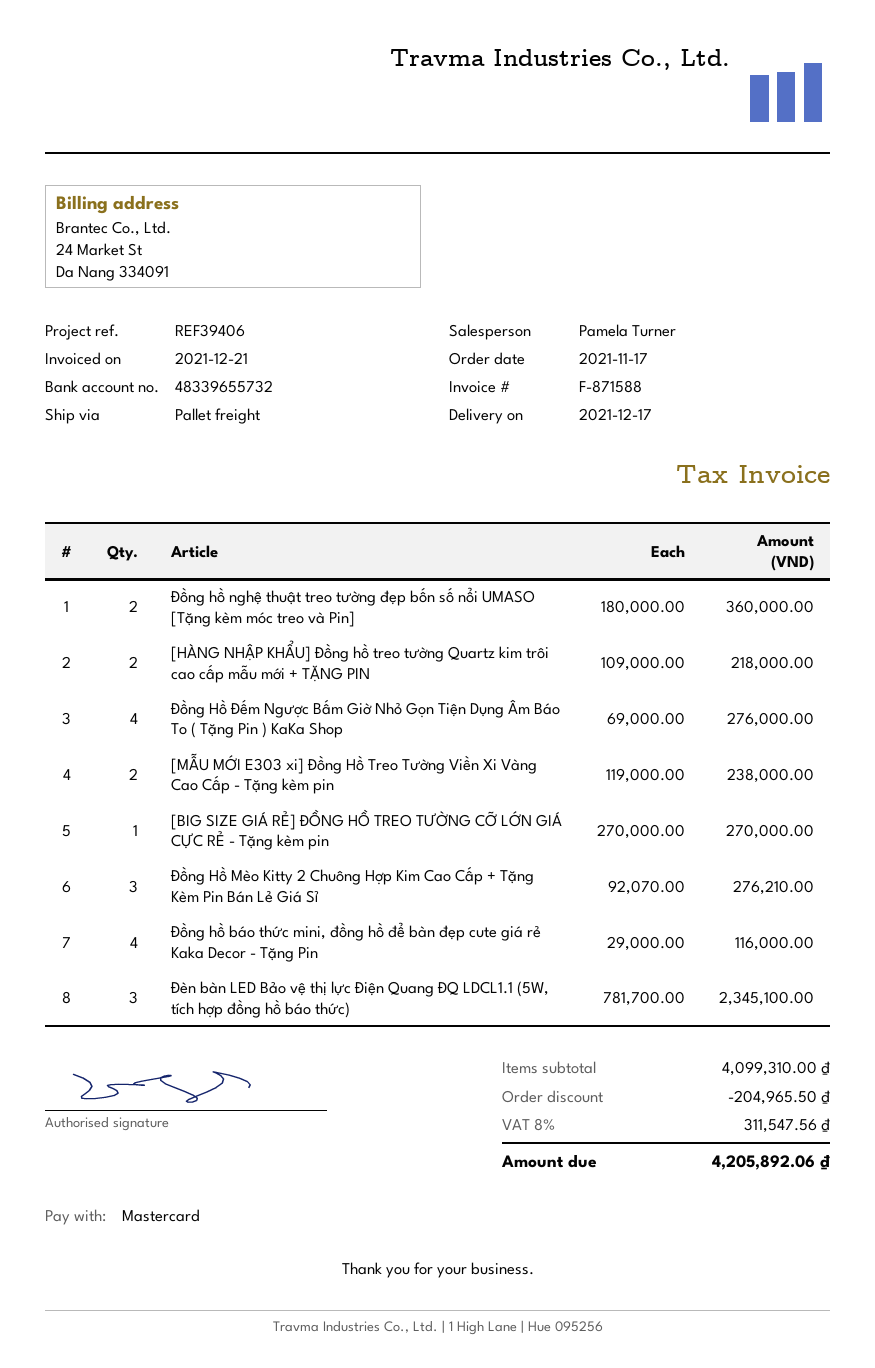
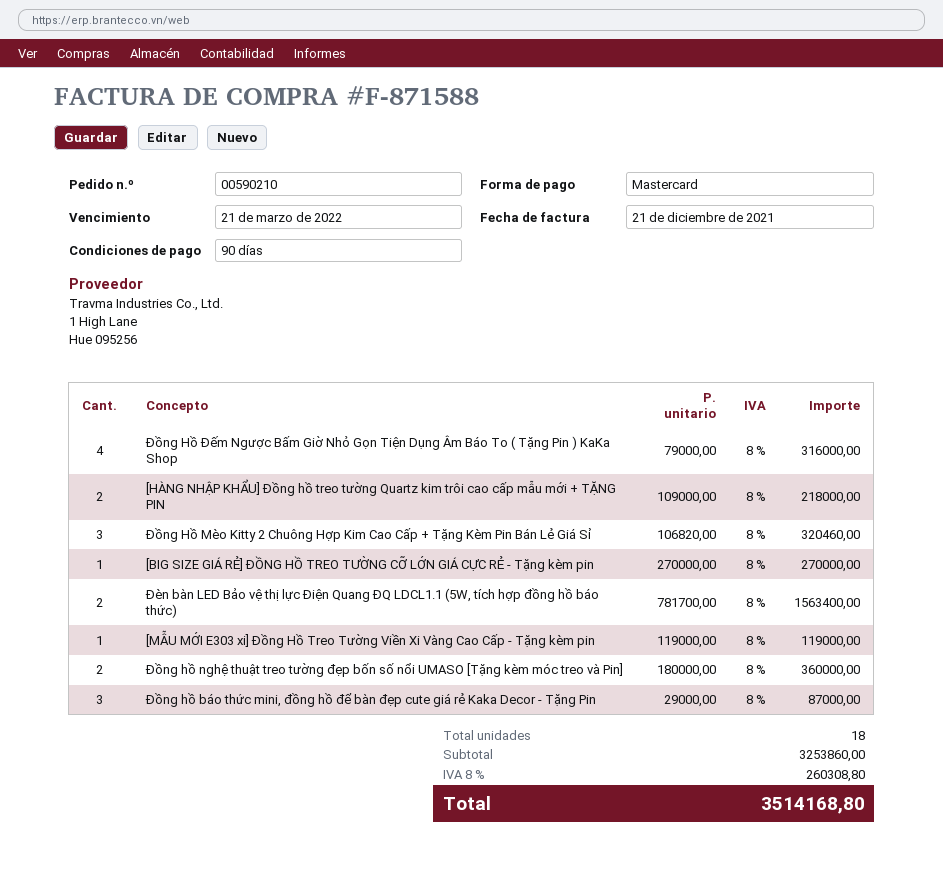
Đồng Hồ Đếm Ngược Bấm Giờ Nhỏ Gọn Tiện Dụng Âm Báo To ( Tặng Pin ) KaKa Shop: 4 x 69000.00 = 276000.00 -> 4 x 79000.00 = 316000.00
[MẪU MỚI E303 xi] Đồng Hồ Treo Tường Viền Xi Vàng Cao Cấp - Tặng kèm pin: 2 x 119000.00 = 238000.00 -> 1 x 119000.00 = 119000.00
Đồng Hồ Mèo Kitty 2 Chuông Hợp Kim Cao Cấp + Tặng Kèm Pin Bán Lẻ Giá Sỉ: 3 x 92070.00 = 276210.00 -> 3 x 106820.00 = 320460.00
Đồng hồ báo thức mini, đồng hồ để bàn đẹp cute giá rẻ Kaka Decor - Tặng Pin: 4 x 29000.00 = 116000.00 -> 3 x 29000.00 = 87000.00
Đèn bàn LED Bảo vệ thị lực Điện Quang ĐQ LDCL1.1 (5W, tích hợp đồng hồ báo thức): 3 x 781700.00 = 2345100.00 -> 2 x 781700.00 = 1563400.00
subtotal: 4099310.00 -> 3253860.00
discount: 204965.50 -> none
tax: 8% = 311547.56 -> 8% = 260308.80
total: 4205892.06 -> 3514168.80

